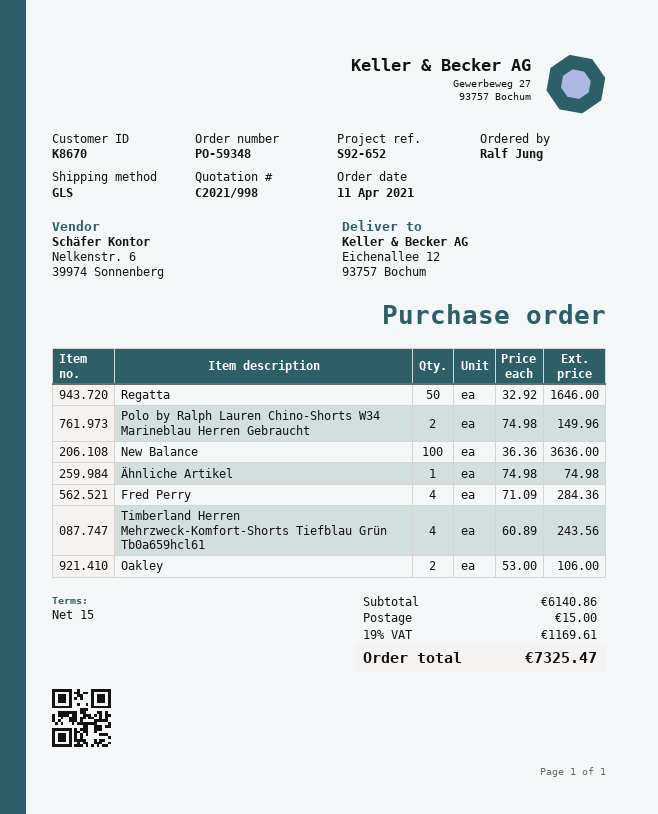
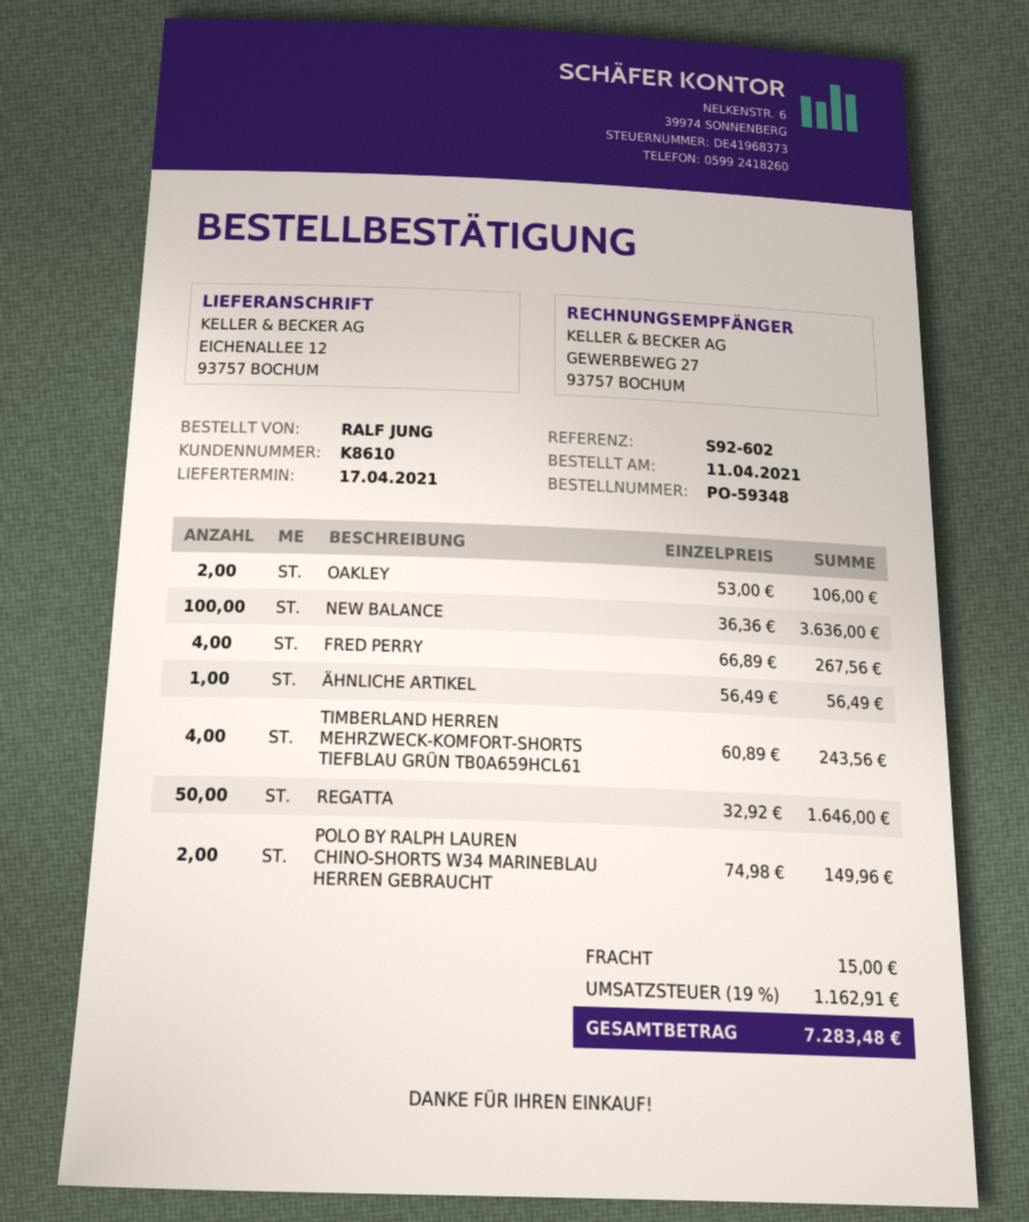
customer number: K8670 -> K8610
reference: S92-652 -> S92-602
Ähnliche Artikel: 1 x 74.98 = 74.98 -> 1 x 56.49 = 56.49
Fred Perry: 4 x 71.09 = 284.36 -> 4 x 66.89 = 267.56
tax: 19% = 1169.61 -> 19% = 1162.91
total: 7325.47 -> 7283.48

